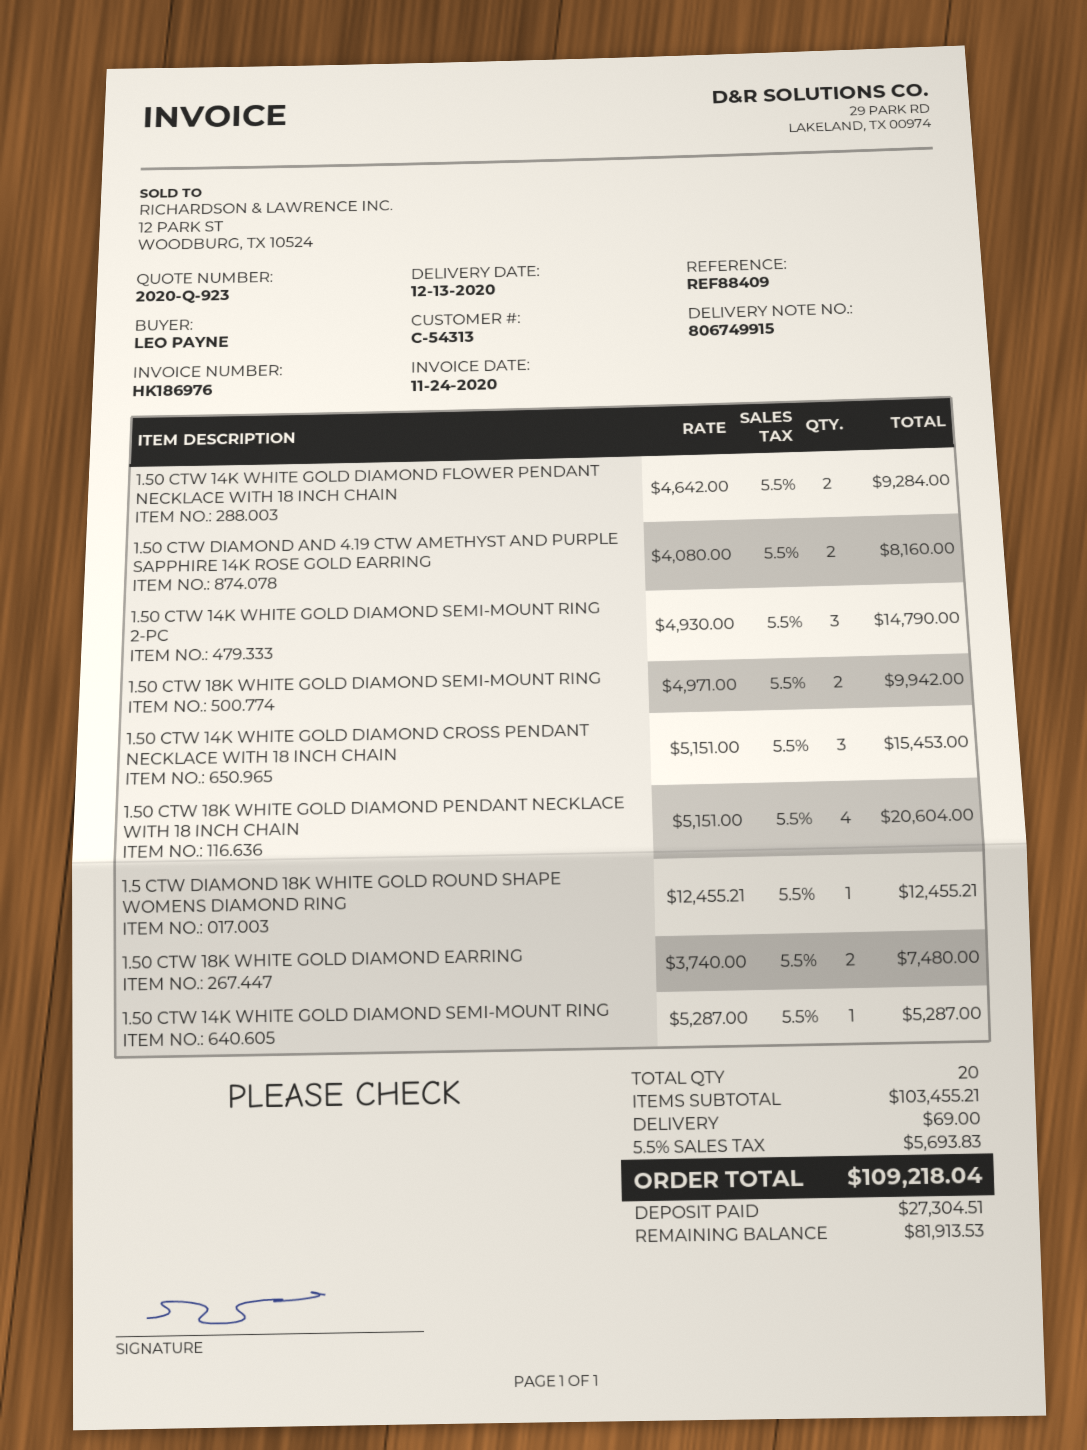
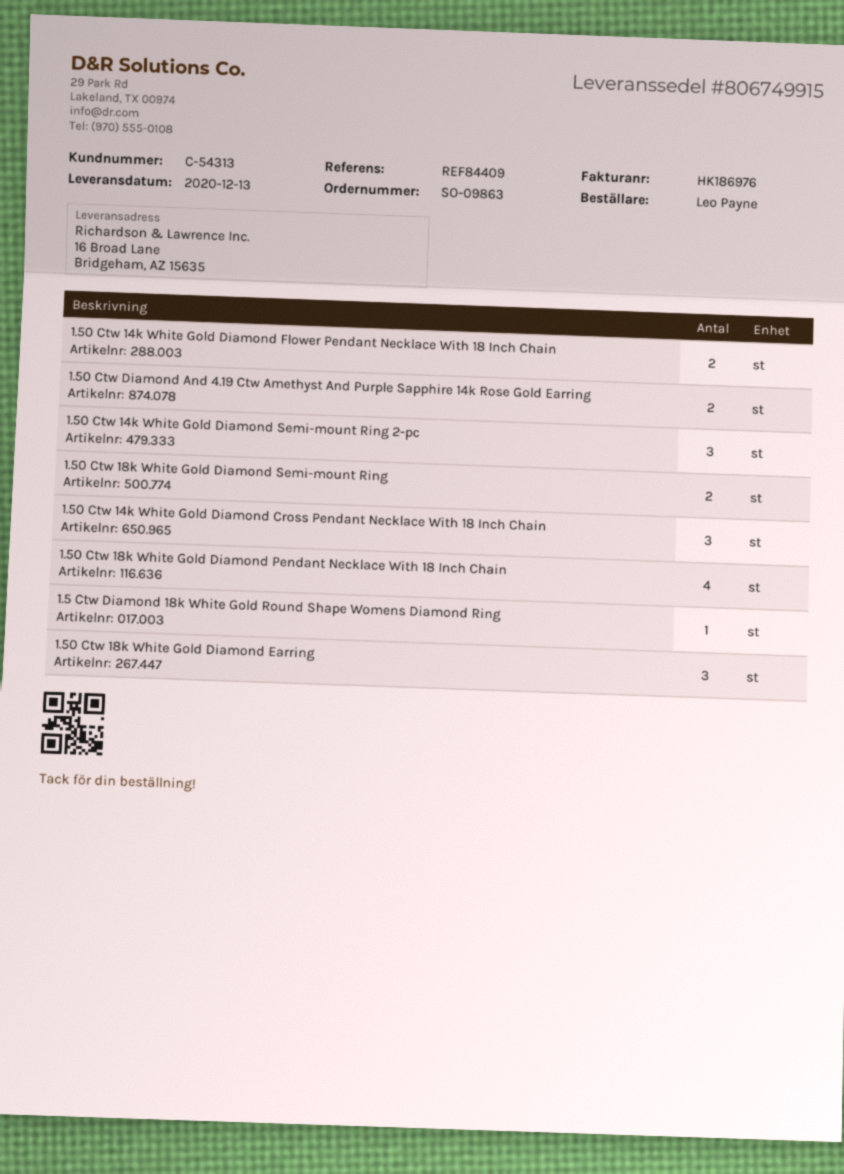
reference: REF88409 -> REF84409
1.50 CTW 18K WHITE GOLD DIAMOND EARRING: 2 -> 3
1.50 CTW 14K WHITE GOLD DIAMOND SEMI-MOUNT RING: 1 -> none

